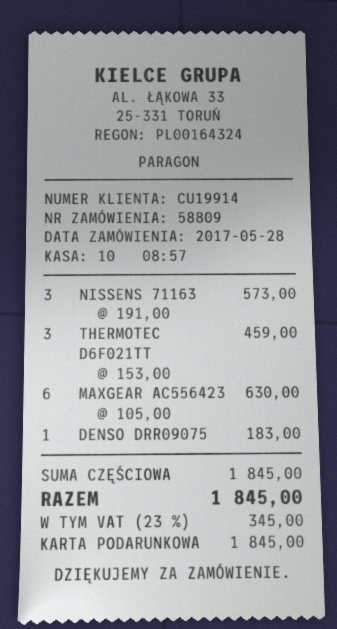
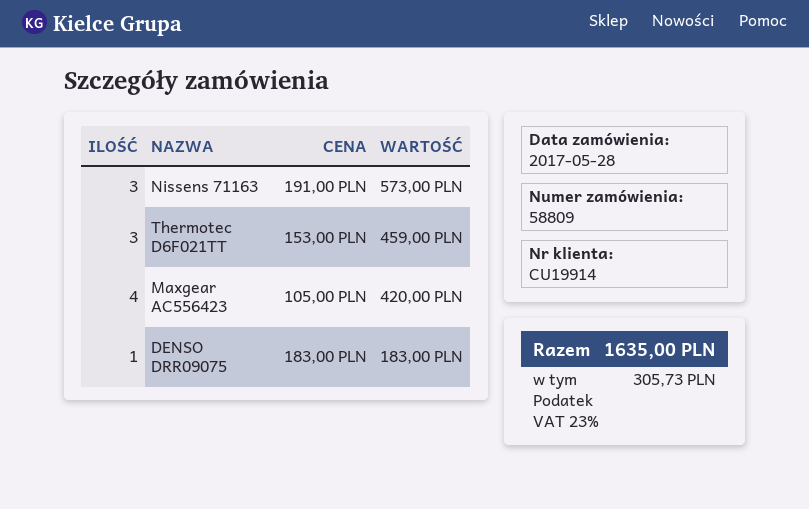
MAXGEAR AC556423: 6 x 105.00 = 630.00 -> 4 x 105.00 = 420.00
tax: 23% = 345.00 -> 23% = 305.73
total: 1845.00 -> 1635.00

